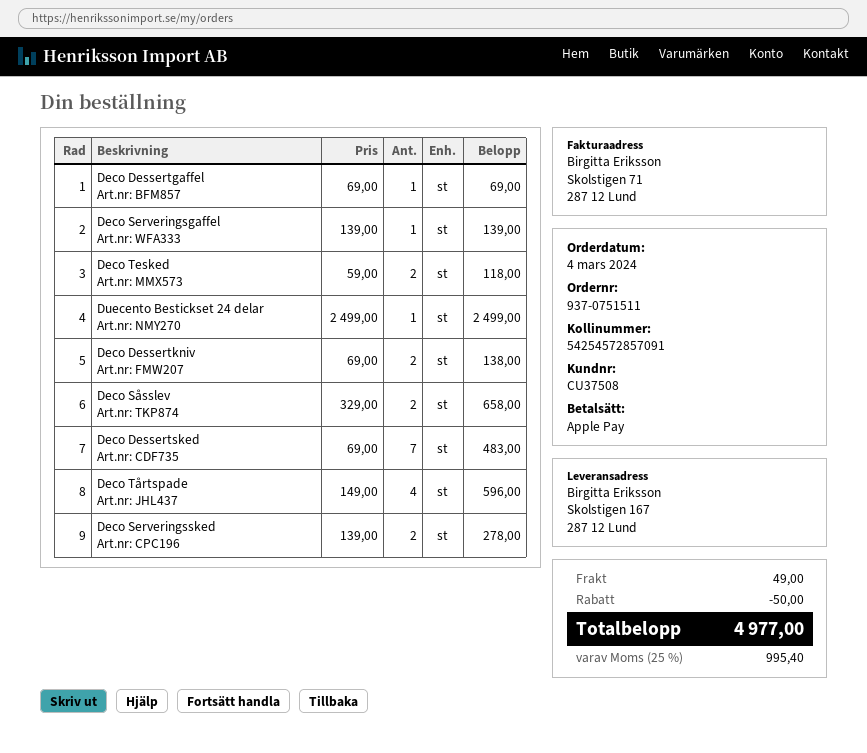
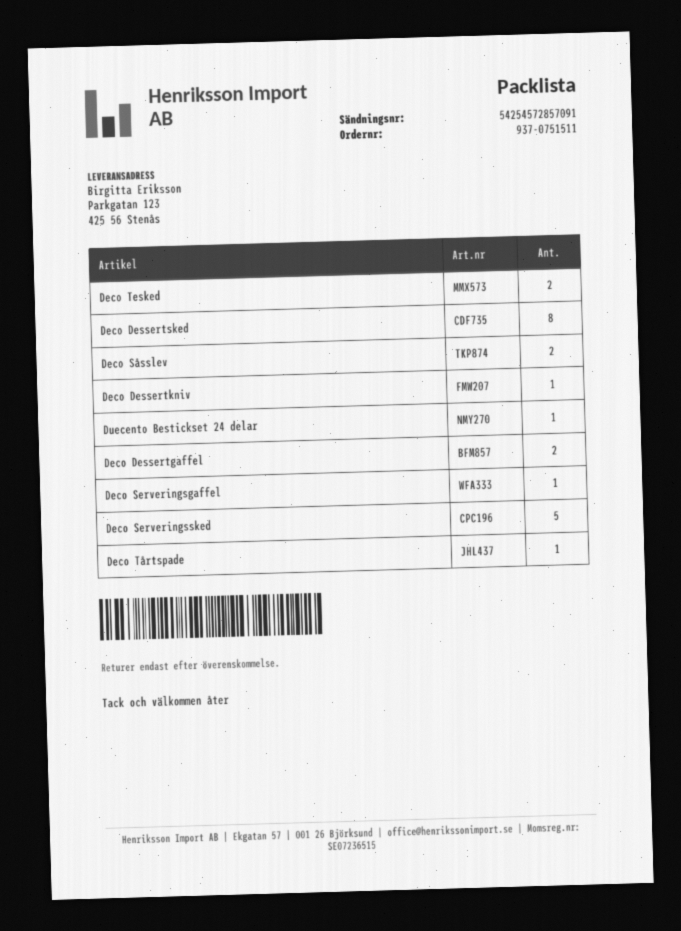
ship to: Skolstigen 167, 287 12 Lund -> Parkgatan 123, 425 56 Stenås
Deco Dessertgaffel: 1 -> 2
Deco Dessertkniv: 2 -> 1
Deco Dessertsked: 7 -> 8
Deco Tårtspade: 4 -> 1
Deco Serveringssked: 2 -> 5

